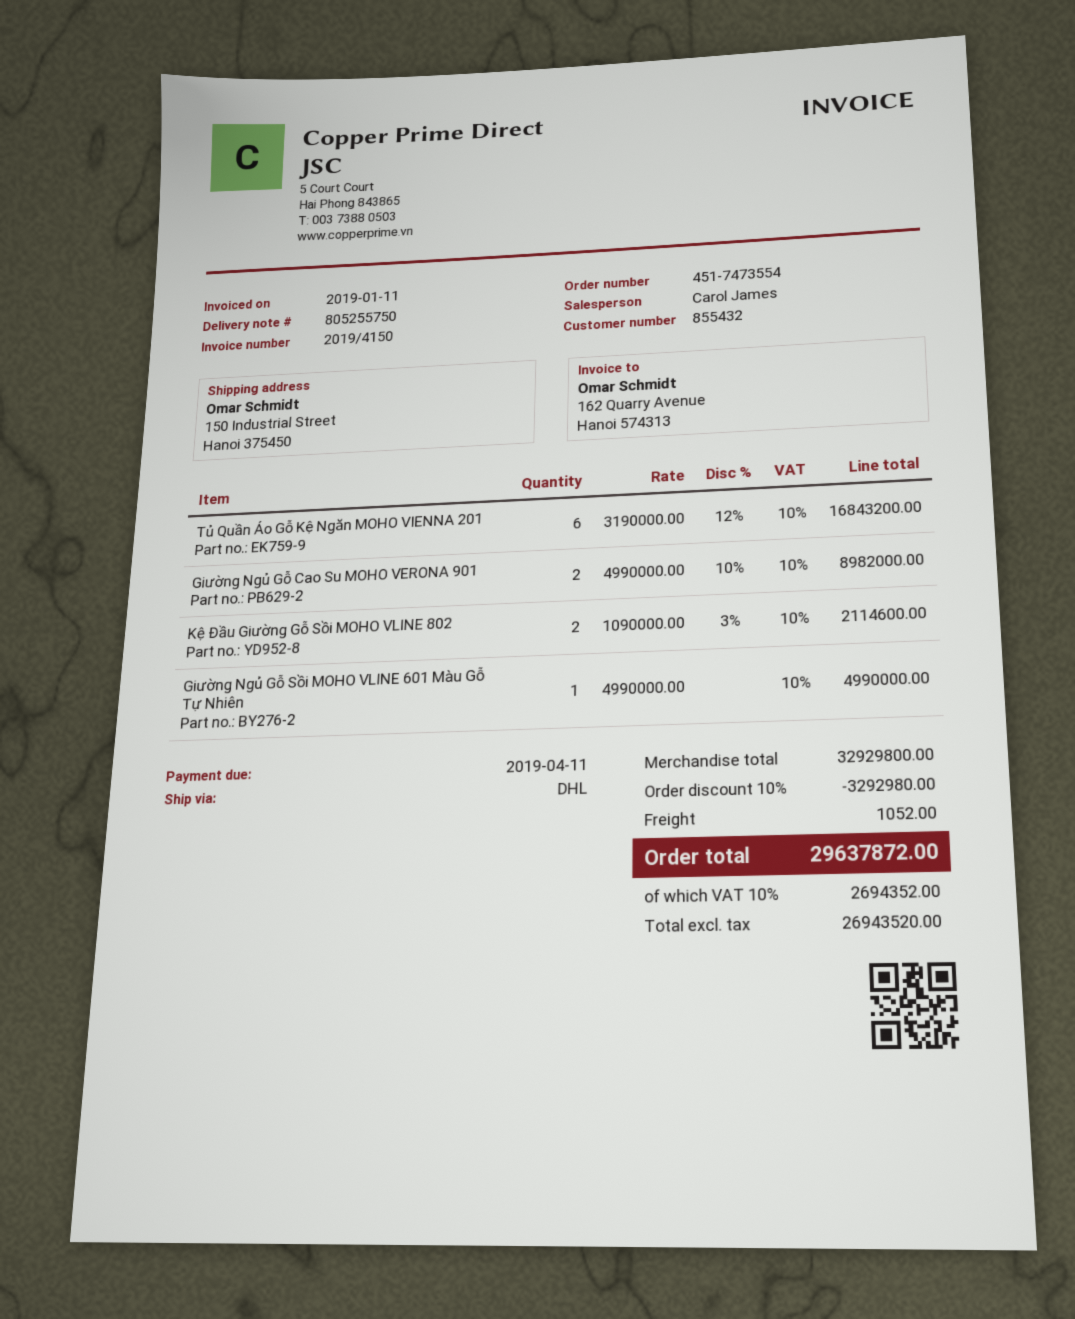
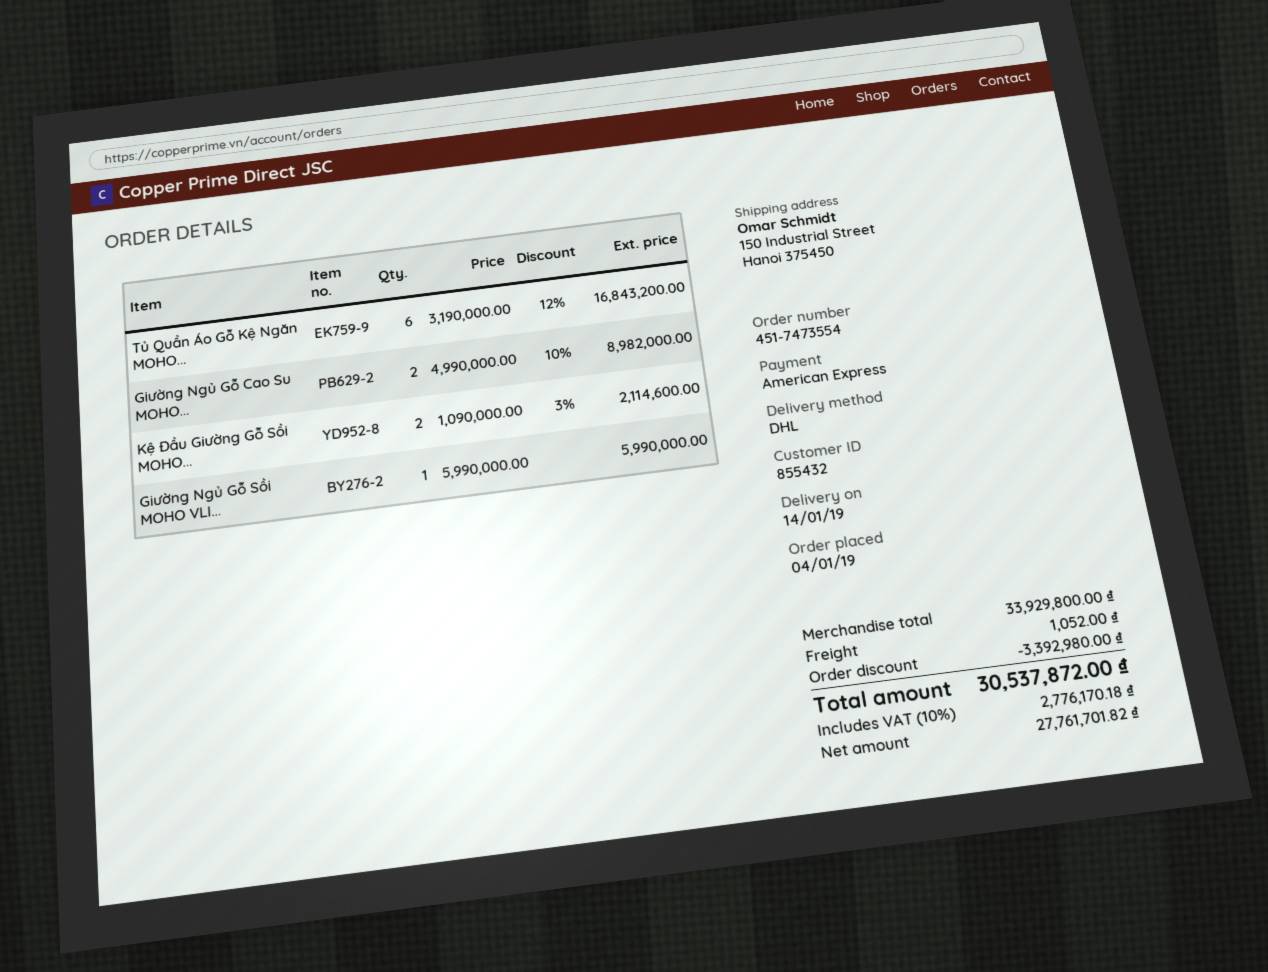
Giường Ngủ Gỗ Sồi MOHO VLINE 601 Màu Gỗ Tự Nhiên: 1 x 4990000.00 = 4990000.00 -> 1 x 5990000.00 = 5990000.00
subtotal: 32929800.00 -> 33929800.00
discount: 3292980.00 -> 3392980.00
net: 26943520.00 -> 27761701.82
tax: 10% = 2694352.00 -> 10% = 2776170.18
total: 29637872.00 -> 30537872.00

